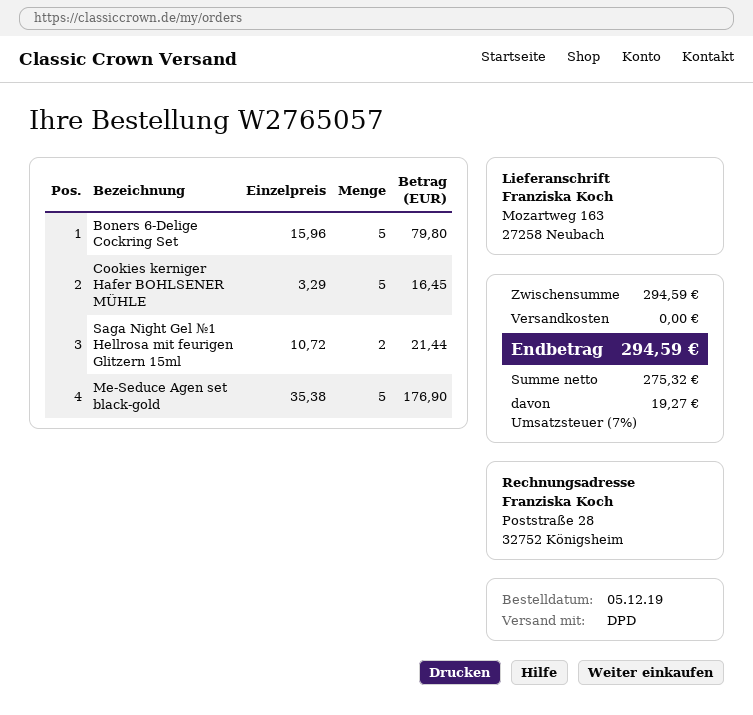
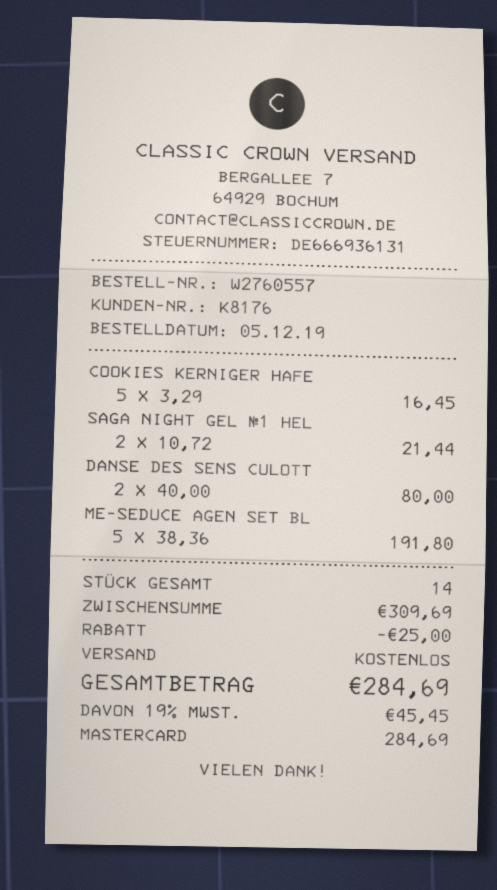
order number: W2765057 -> W2760557
Boners 6-Delige Cockring Set: 5 x 15.96 = 79.80 -> none
Me-Seduce Agen set black-gold: 5 x 35.38 = 176.90 -> 5 x 38.36 = 191.80
DANSE DES SENS CULOTT: none -> 2 x 40.00 = 80.00
subtotal: 294.59 -> 309.69
discount: none -> 25.00
tax: 7% = 19.27 -> 19% = 45.45
total: 294.59 -> 284.69

